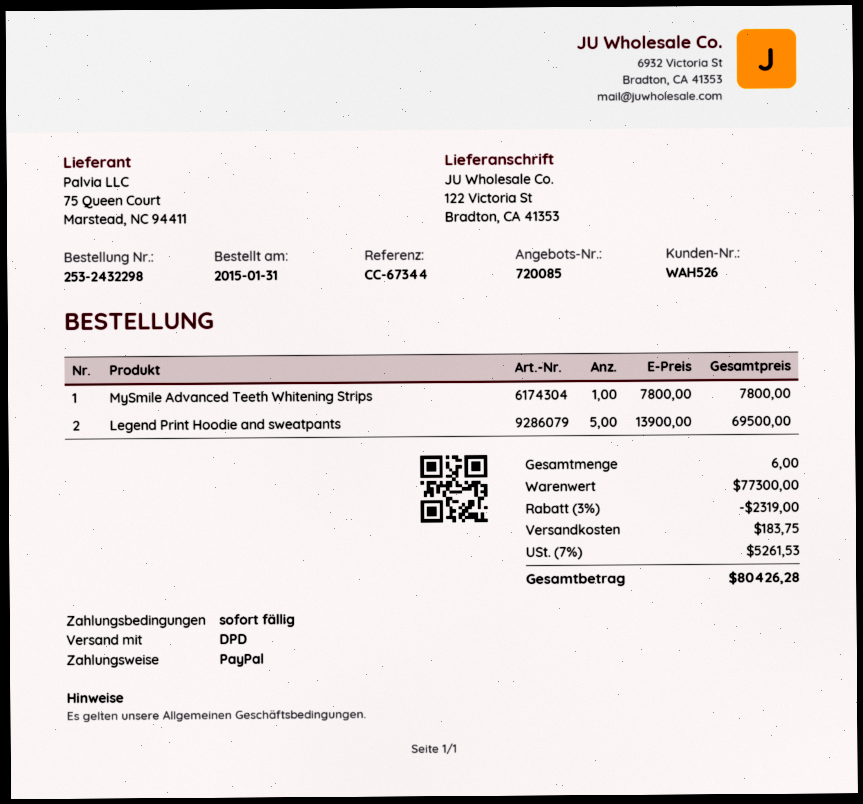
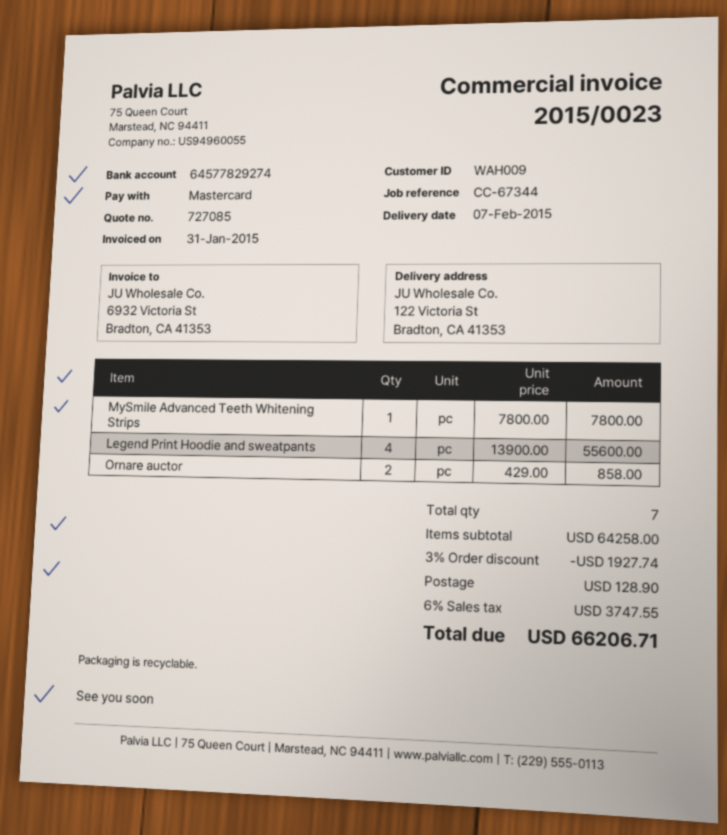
quote number: 720085 -> 727085
customer number: WAH526 -> WAH009
payment method: PayPal -> Mastercard
Legend Print Hoodie and sweatpants: 5 x 13900.00 = 69500.00 -> 4 x 13900.00 = 55600.00
Ornare auctor: none -> 2 x 429.00 = 858.00
total quantity: 6 -> 7
subtotal: 77300.00 -> 64258.00
discount: 3% = 2319.00 -> 3% = 1927.74
shipping: 183.75 -> 128.90
tax: 7% = 5261.53 -> 6% = 3747.55
total: 80426.28 -> 66206.71

